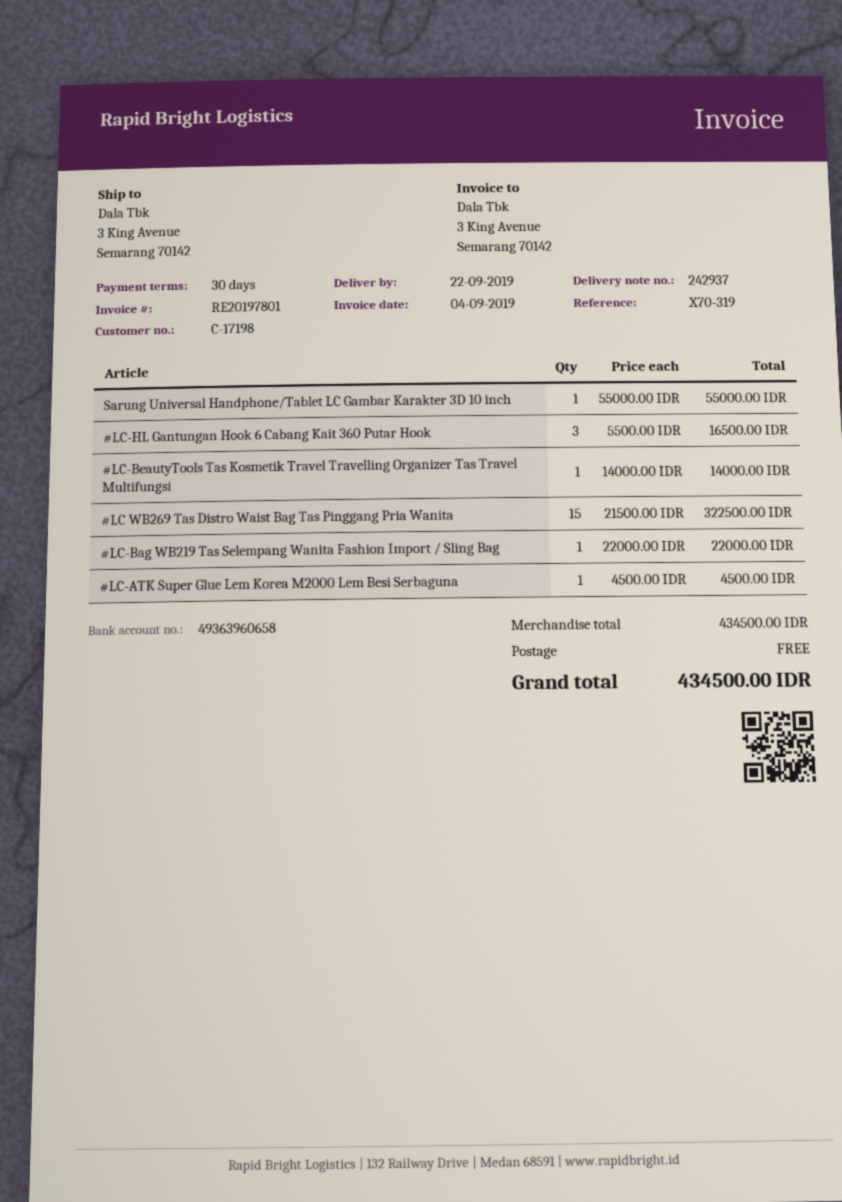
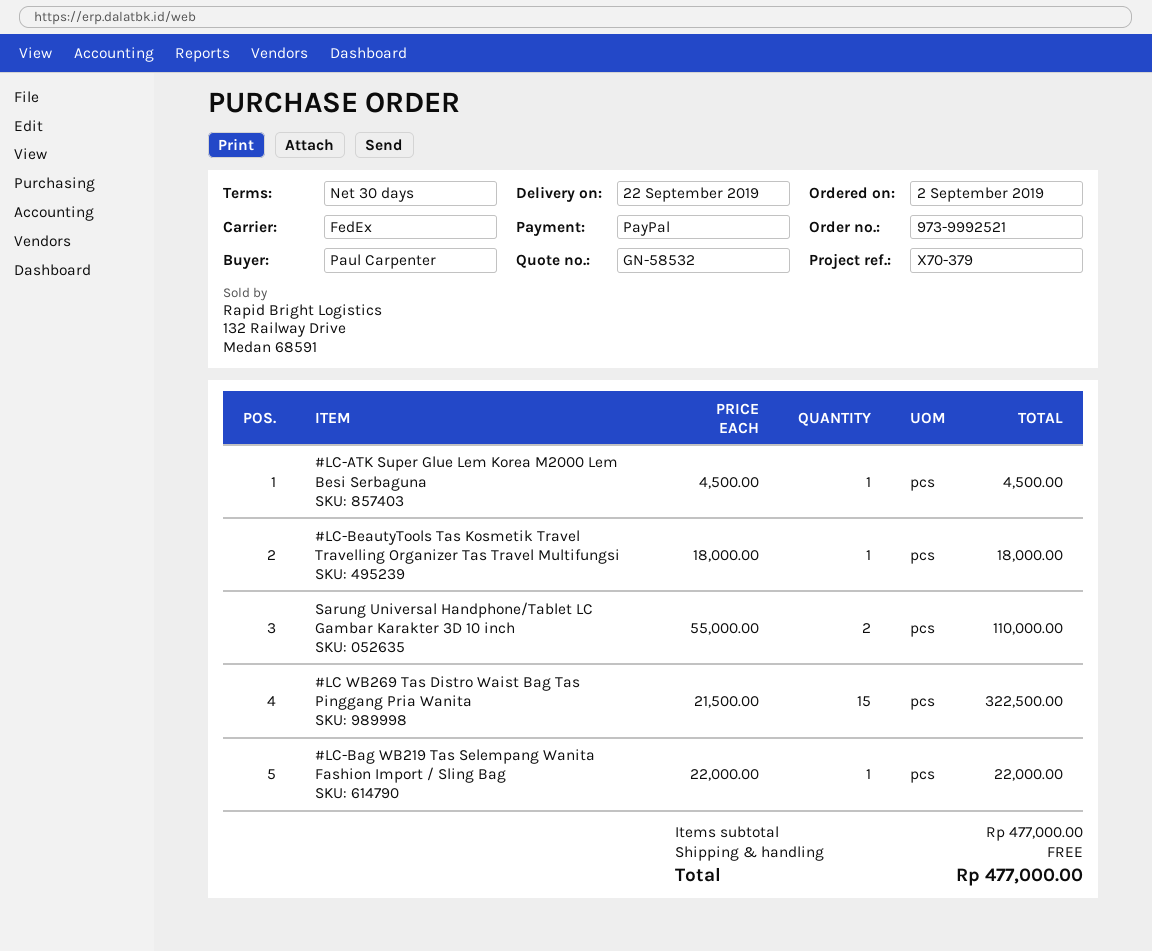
reference: X70-319 -> X70-379
Sarung Universal Handphone/Tablet LC Gambar Karakter 3D 10 inch: 1 x 55000.00 = 55000.00 -> 2 x 55000.00 = 110000.00
#LC-HL Gantungan Hook 6 Cabang Kait 360 Putar Hook: 3 x 5500.00 = 16500.00 -> none
#LC-BeautyTools Tas Kosmetik Travel Travelling Organizer Tas Travel Multifungsi: 1 x 14000.00 = 14000.00 -> 1 x 18000.00 = 18000.00
subtotal: 434500.00 -> 477000.00
total: 434500.00 -> 477000.00

